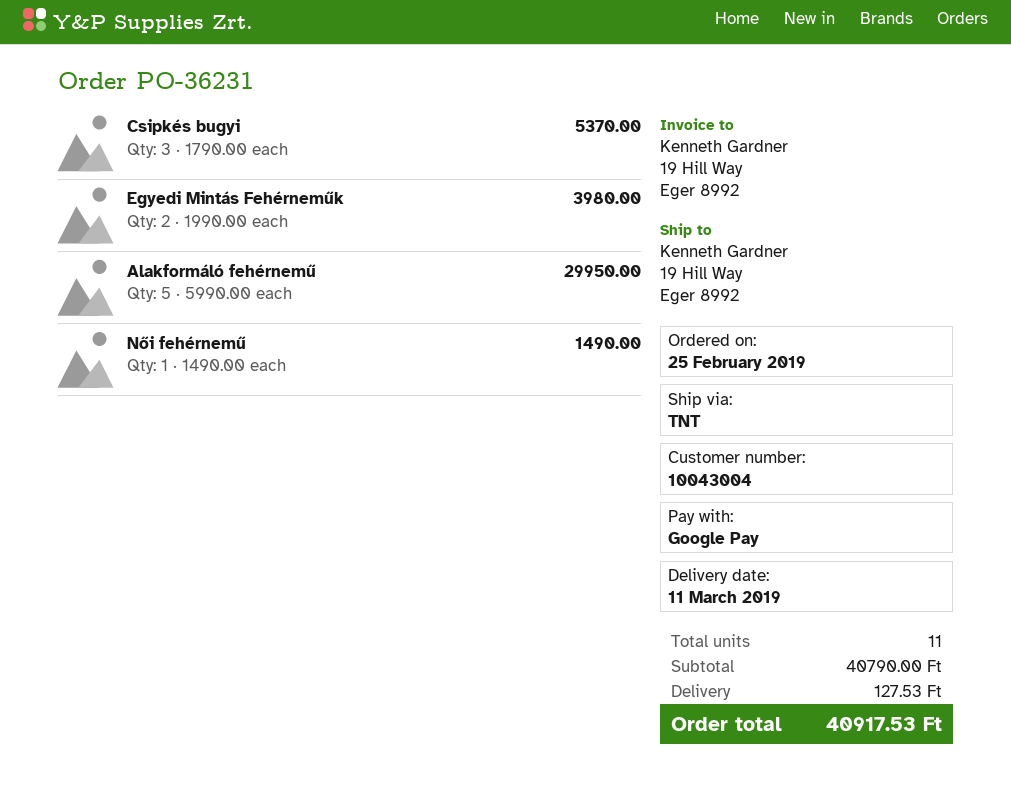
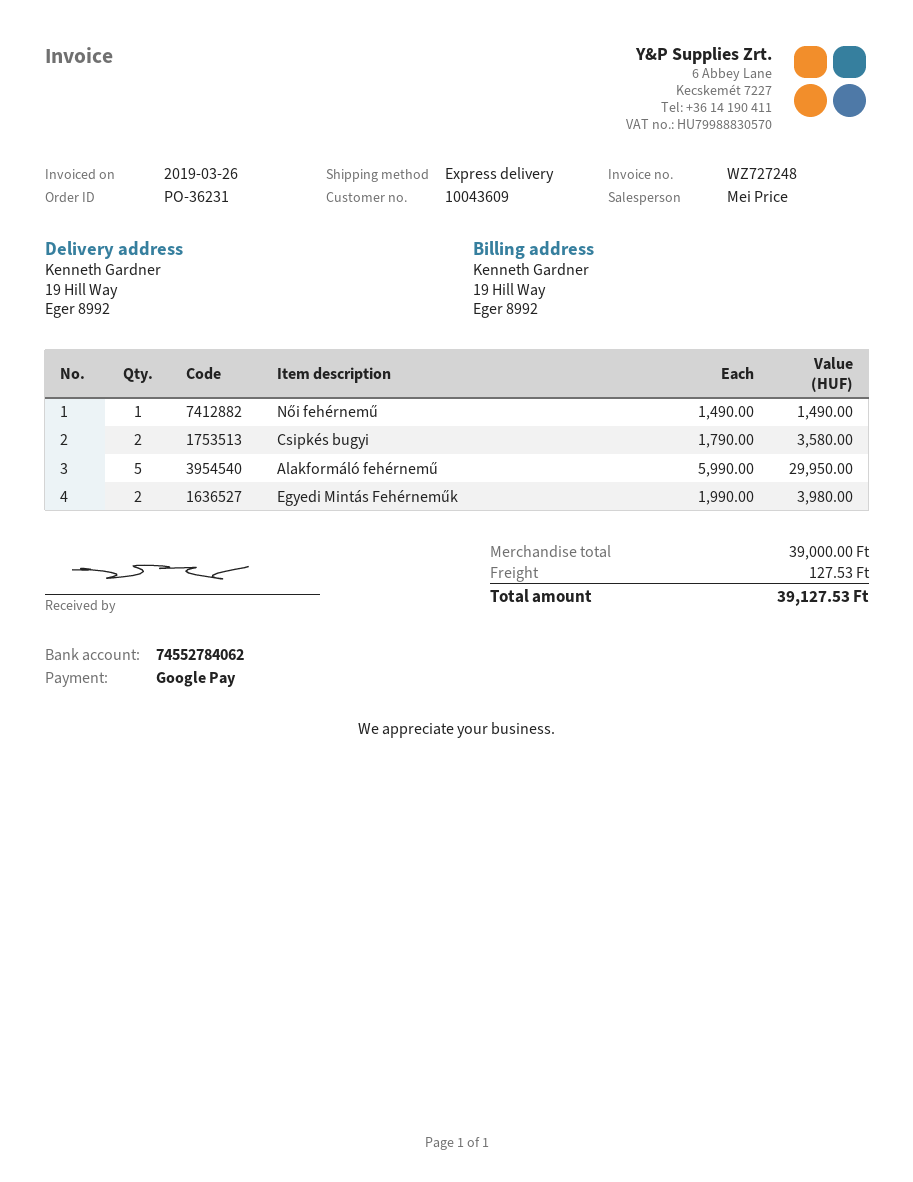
customer number: 10043004 -> 10043609
shipping method: TNT -> express
Csipkés bugyi: 3 x 1790.00 = 5370.00 -> 2 x 1790.00 = 3580.00
subtotal: 40790.00 -> 39000.00
total: 40917.53 -> 39127.53

